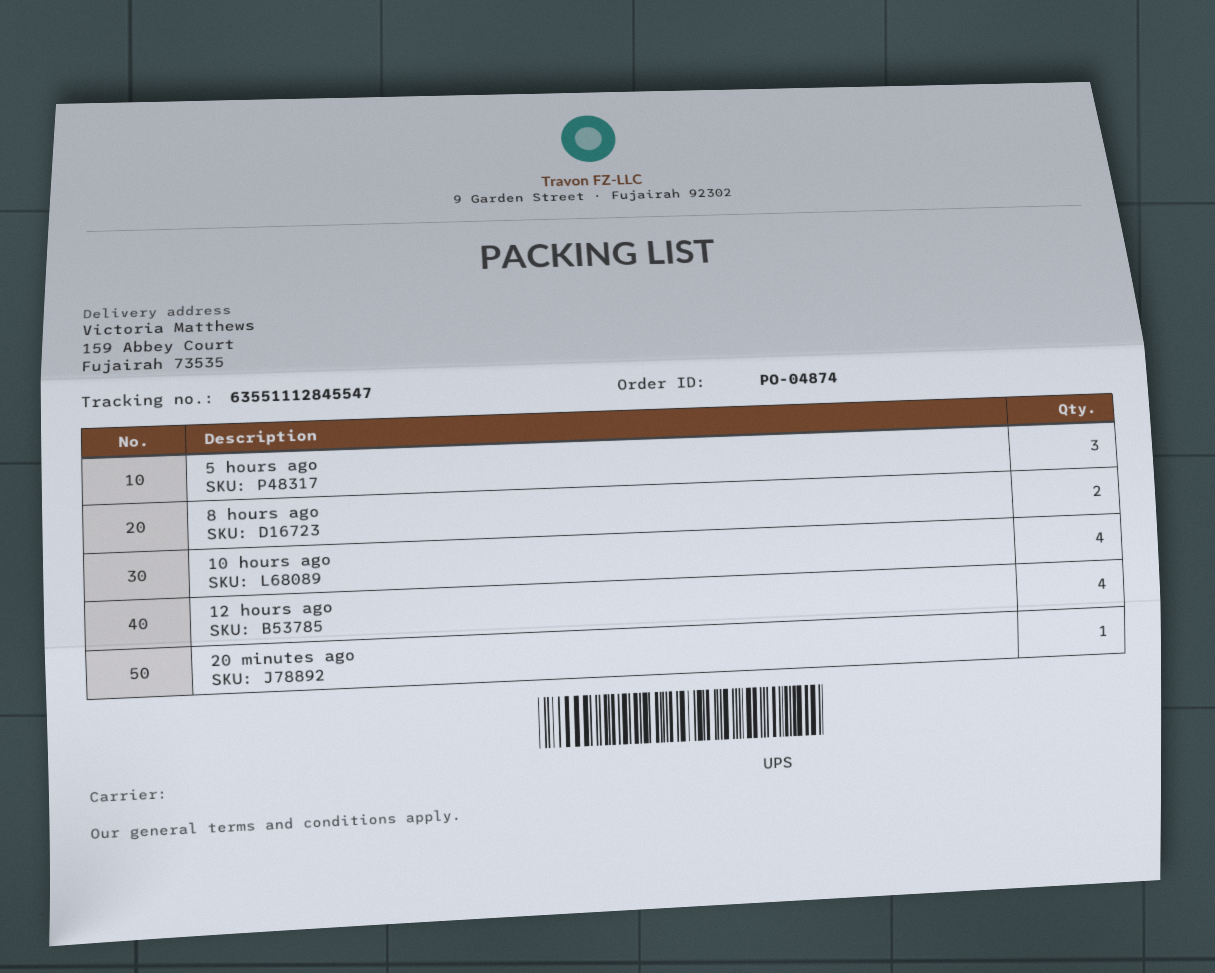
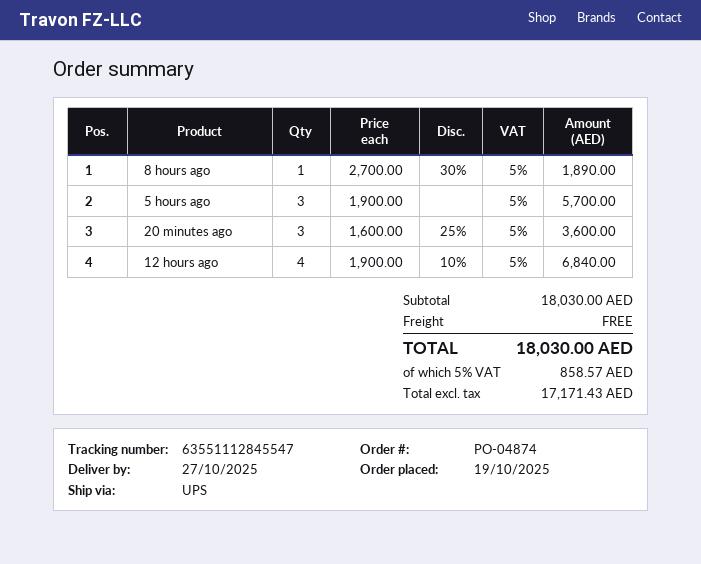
8 hours ago: 2 -> 1
10 hours ago: 4 -> none
20 minutes ago: 1 -> 3

